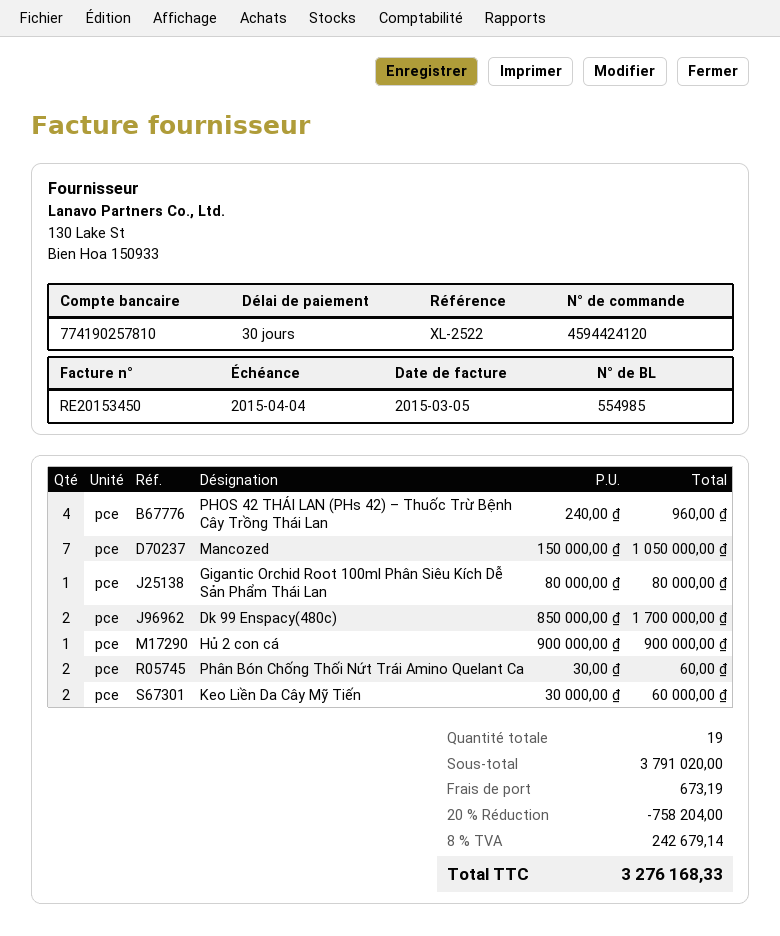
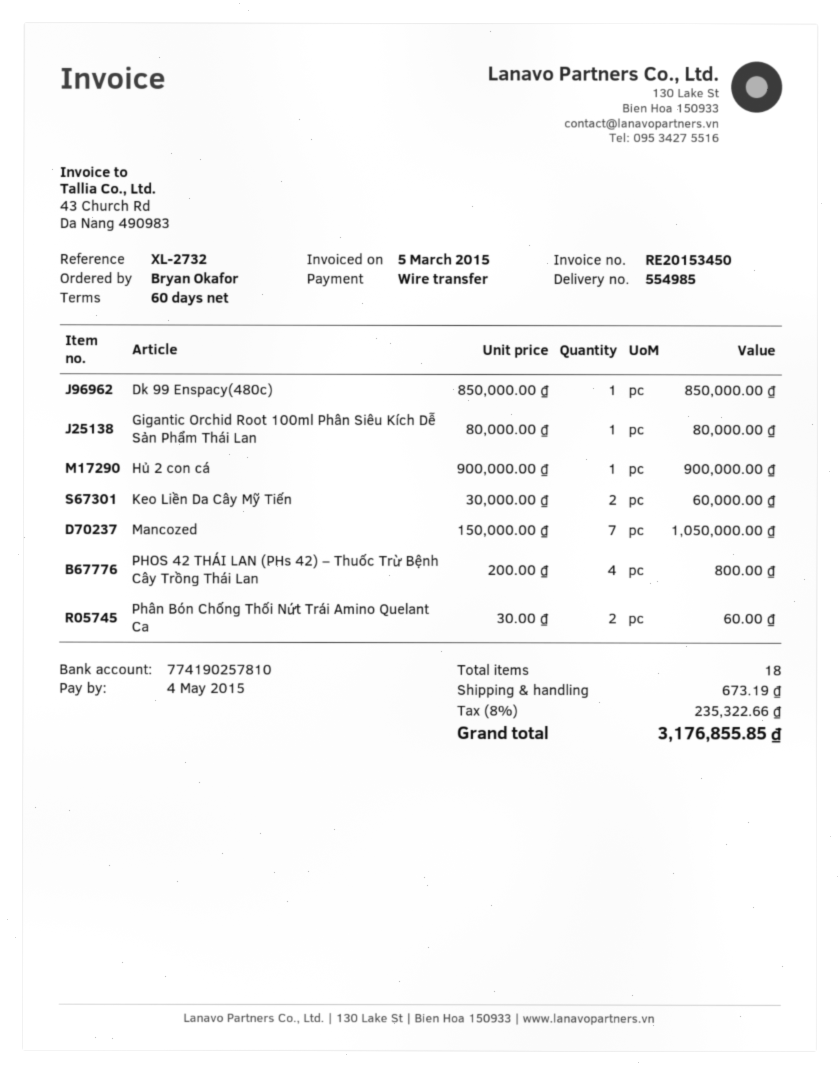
payment terms: 30 days -> 60 days
due date: 2015-04-04 -> 2015-05-04
reference: XL-2522 -> XL-2732
PHOS 42 THÁI LAN (PHs 42) – Thuốc Trừ Bệnh Cây Trồng Thái Lan: 4 x 240.00 = 960.00 -> 4 x 200.00 = 800.00
Dk 99 Enspacy(480c): 2 x 850000.00 = 1700000.00 -> 1 x 850000.00 = 850000.00
total quantity: 19 -> 18
discount: 20% = 758204.00 -> none
tax: 8% = 242679.14 -> 8% = 235322.66
total: 3276168.33 -> 3176855.85

